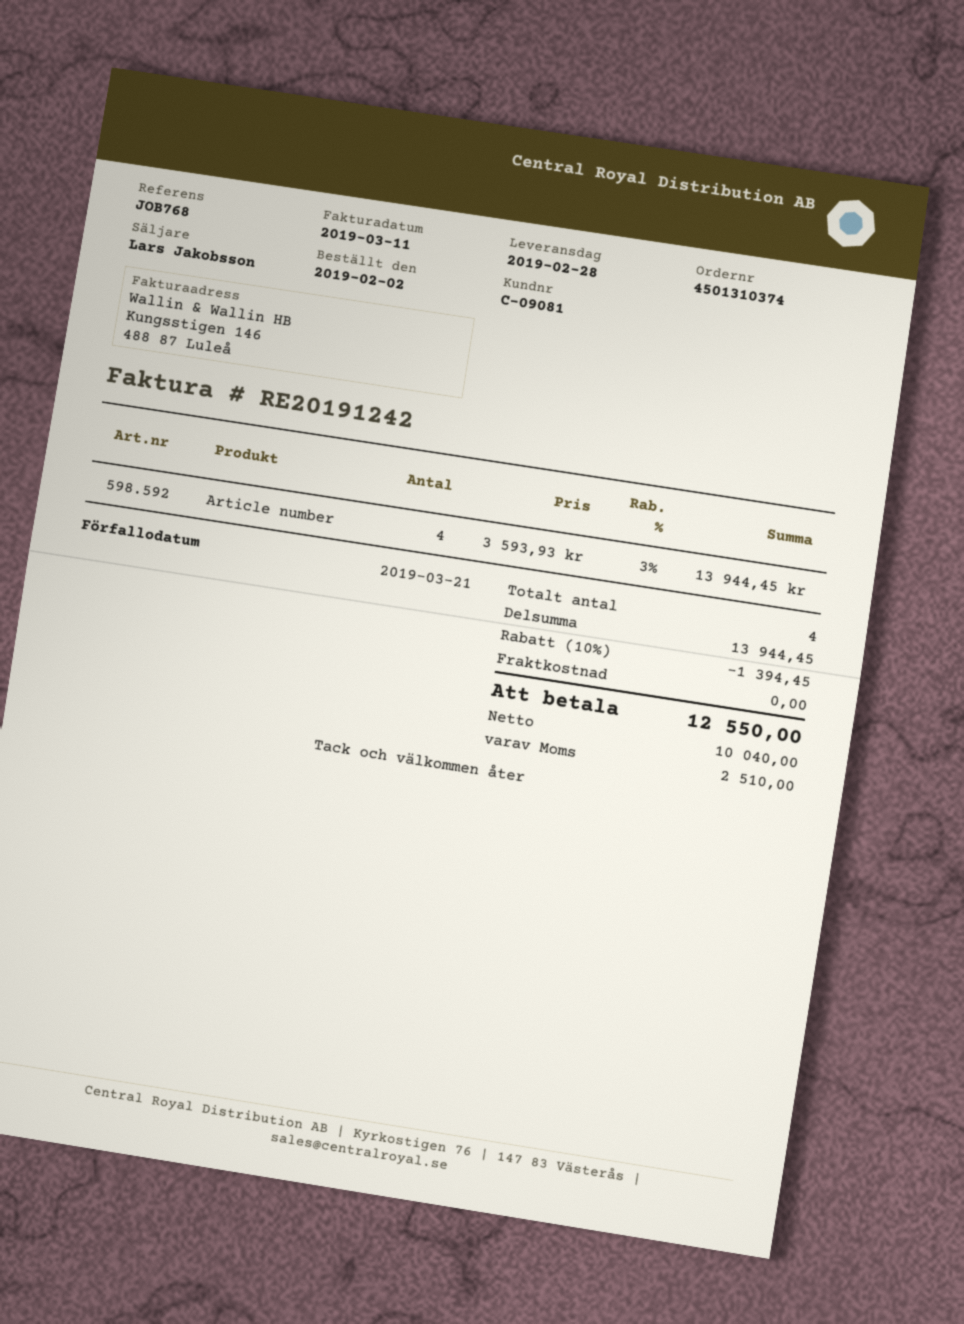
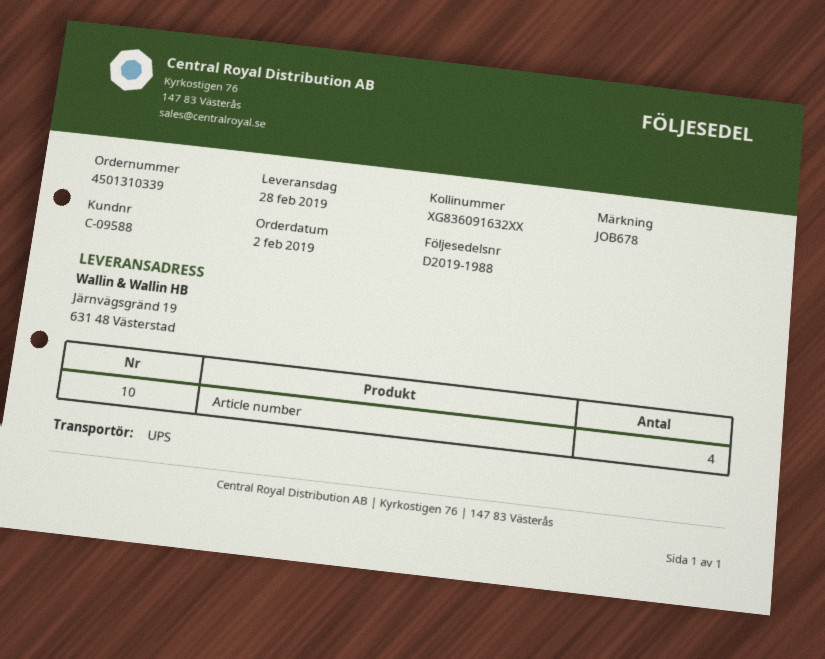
order number: 4501310374 -> 4501310339
customer number: C-09081 -> C-09588
reference: JOB768 -> JOB678

